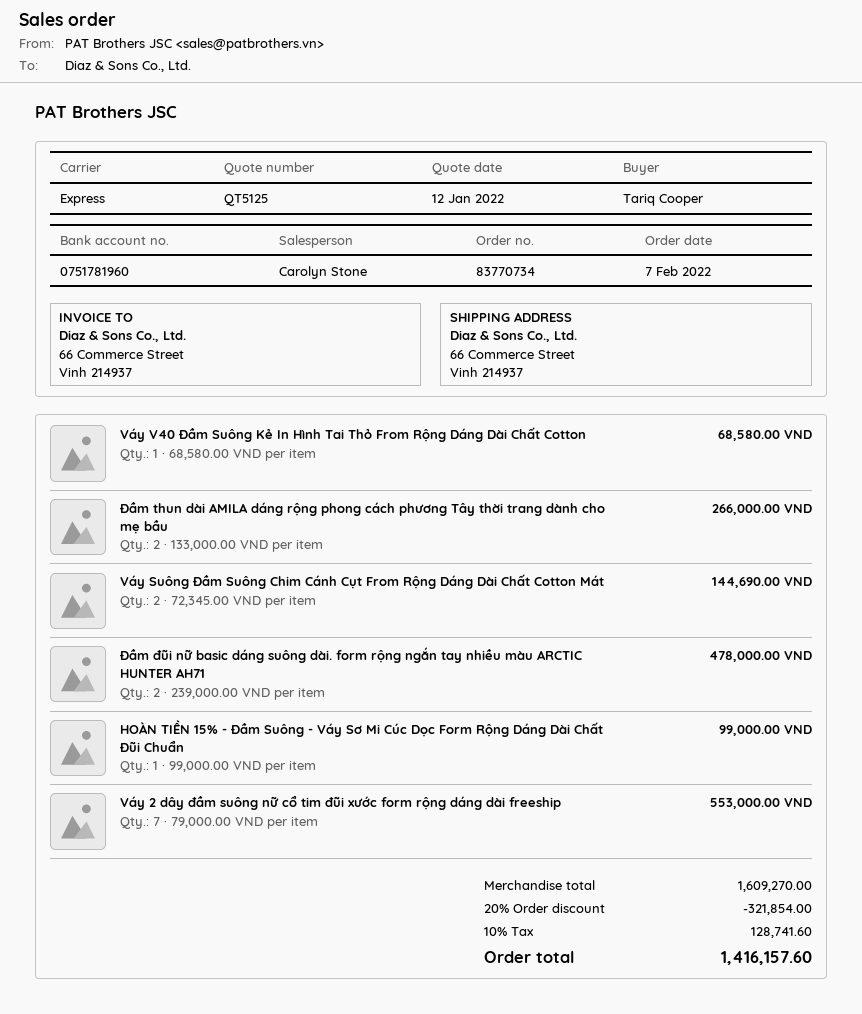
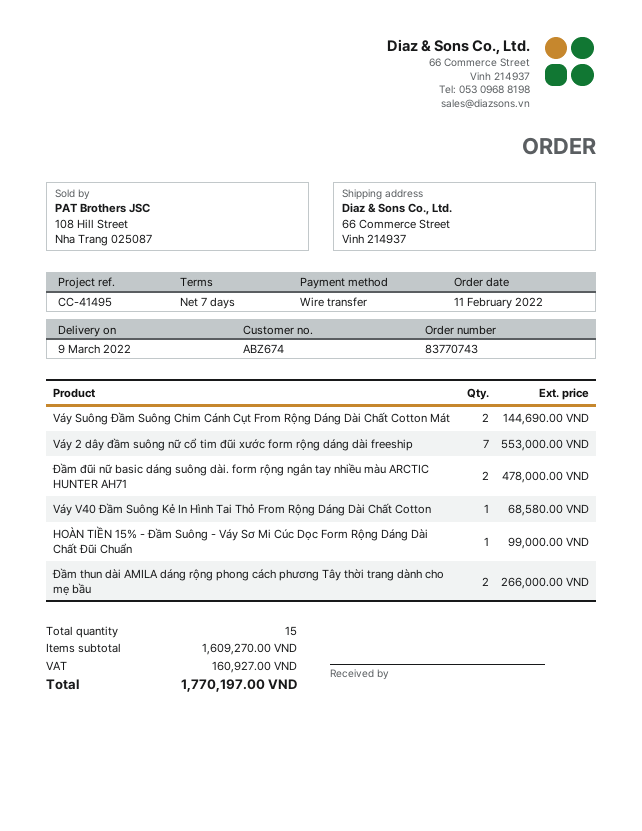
order number: 83770734 -> 83770743
order date: 2022-02-07 -> 2022-02-11
discount: 20% = 321854.00 -> none
tax: 128741.60 -> 160927.00
total: 1416157.60 -> 1770197.00

